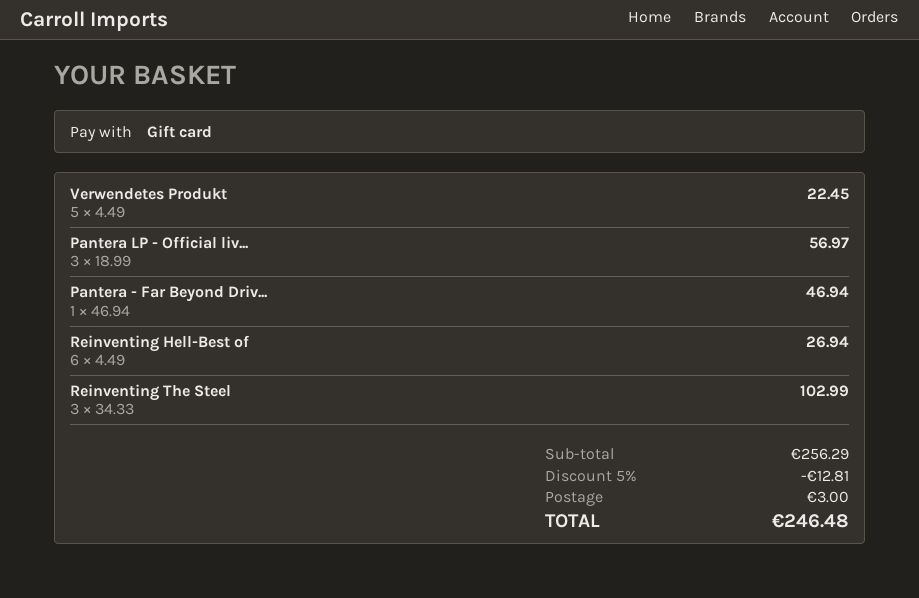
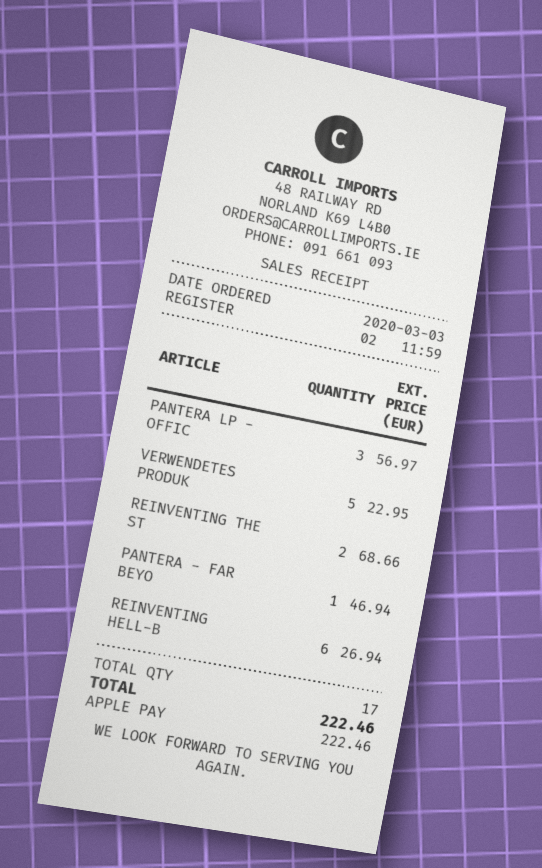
payment method: gift card -> Apple Pay
Verwendetes Produkt: 5 for 22.45 -> 5 for 22.95
Reinventing The Steel: 3 for 102.99 -> 2 for 68.66
discount: 5% = 12.81 -> none
shipping: 3.00 -> none
total: 246.48 -> 222.46

